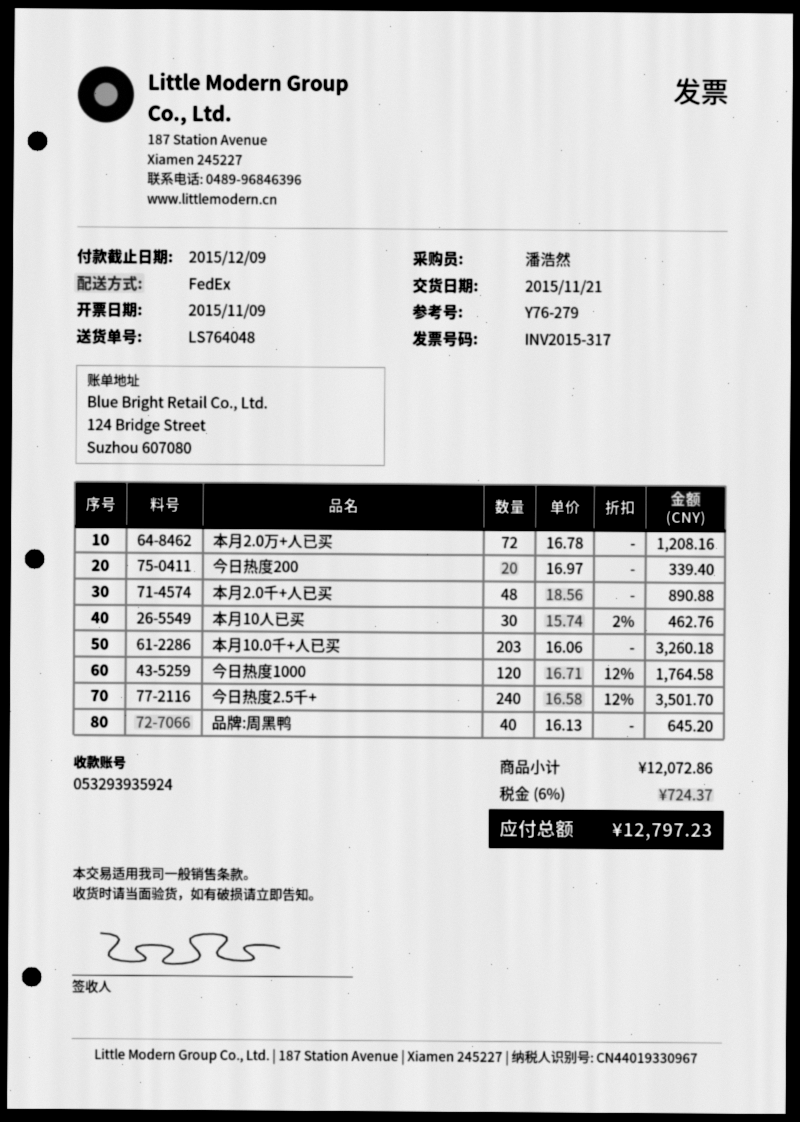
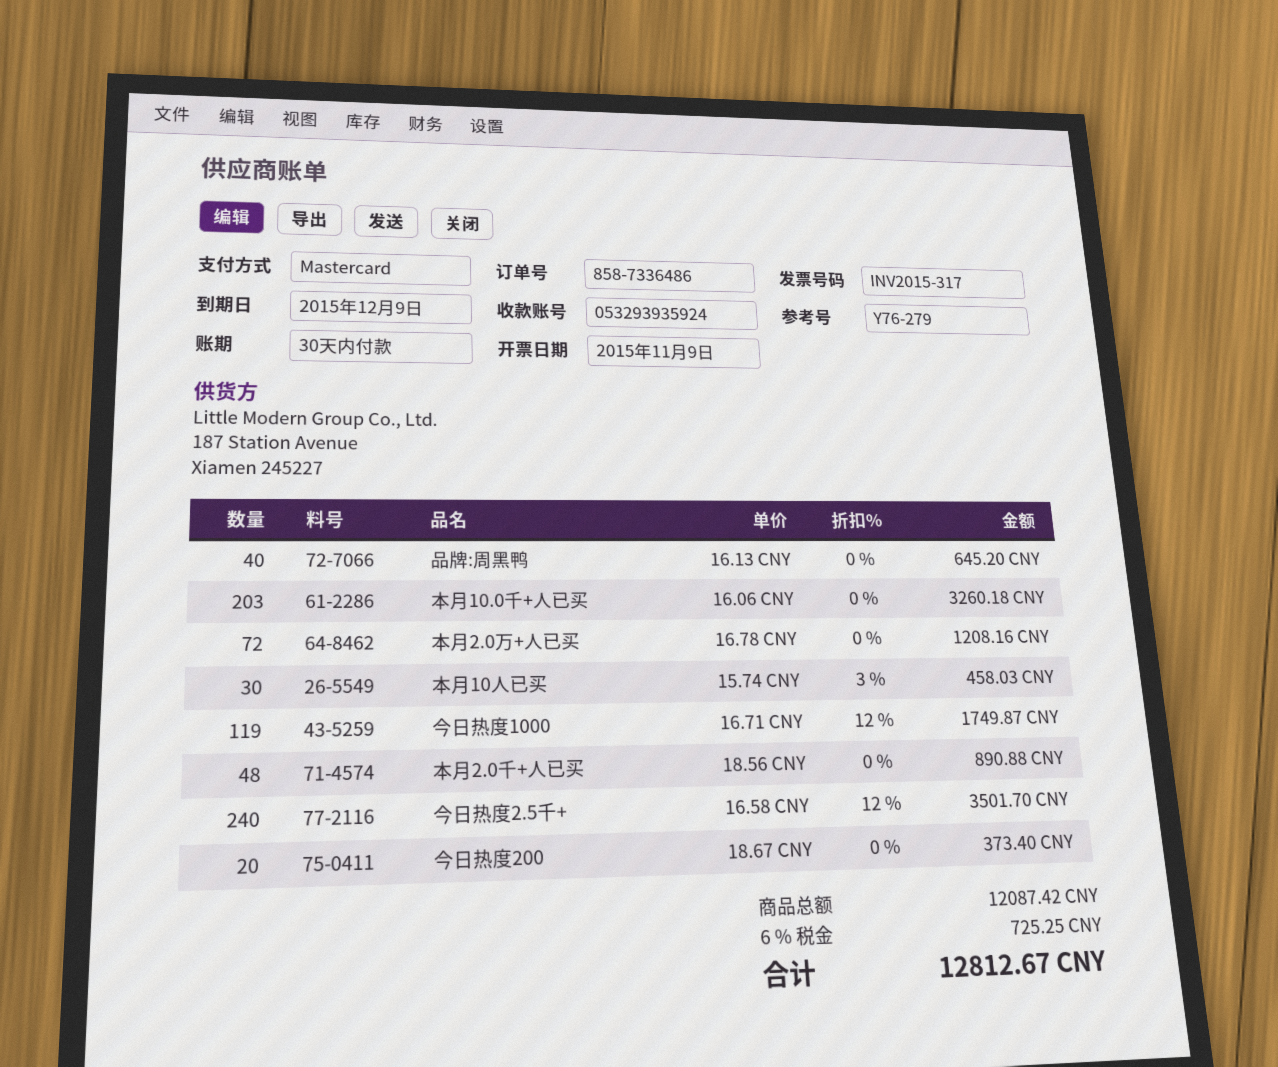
今日热度200: 20 x 16.97 = 339.40 -> 20 x 18.67 = 373.40
本月10人已买: 30 x 15.74 - 2% = 462.76 -> 30 x 15.74 - 3% = 458.03
今日热度1000: 120 x 16.71 - 12% = 1764.58 -> 119 x 16.71 - 12% = 1749.87
subtotal: 12072.86 -> 12087.42
tax: 6% = 724.37 -> 6% = 725.25
total: 12797.23 -> 12812.67

